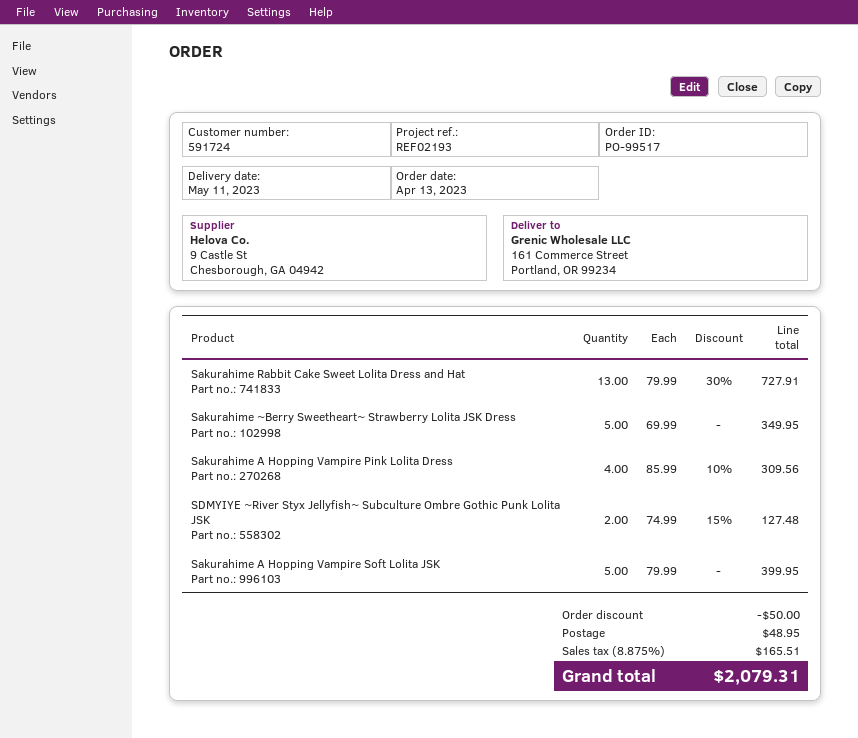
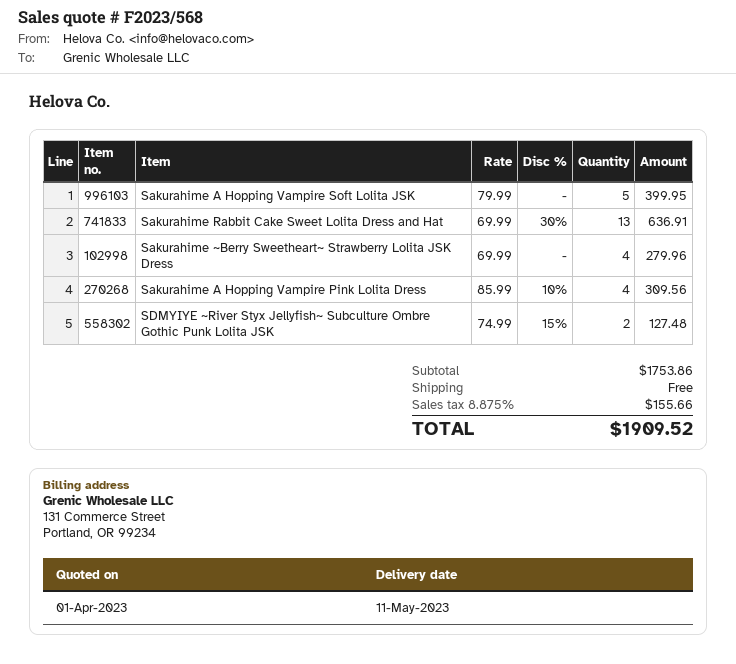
Sakurahime Rabbit Cake Sweet Lolita Dress and Hat: 13 x 79.99 - 30% = 727.91 -> 13 x 69.99 - 30% = 636.91
Sakurahime ~Berry Sweetheart~ Strawberry Lolita JSK Dress: 5 x 69.99 = 349.95 -> 4 x 69.99 = 279.96
discount: 50.00 -> none
shipping: 48.95 -> 0.00
tax: 8.875% = 165.51 -> 8.875% = 155.66
total: 2079.31 -> 1909.52

